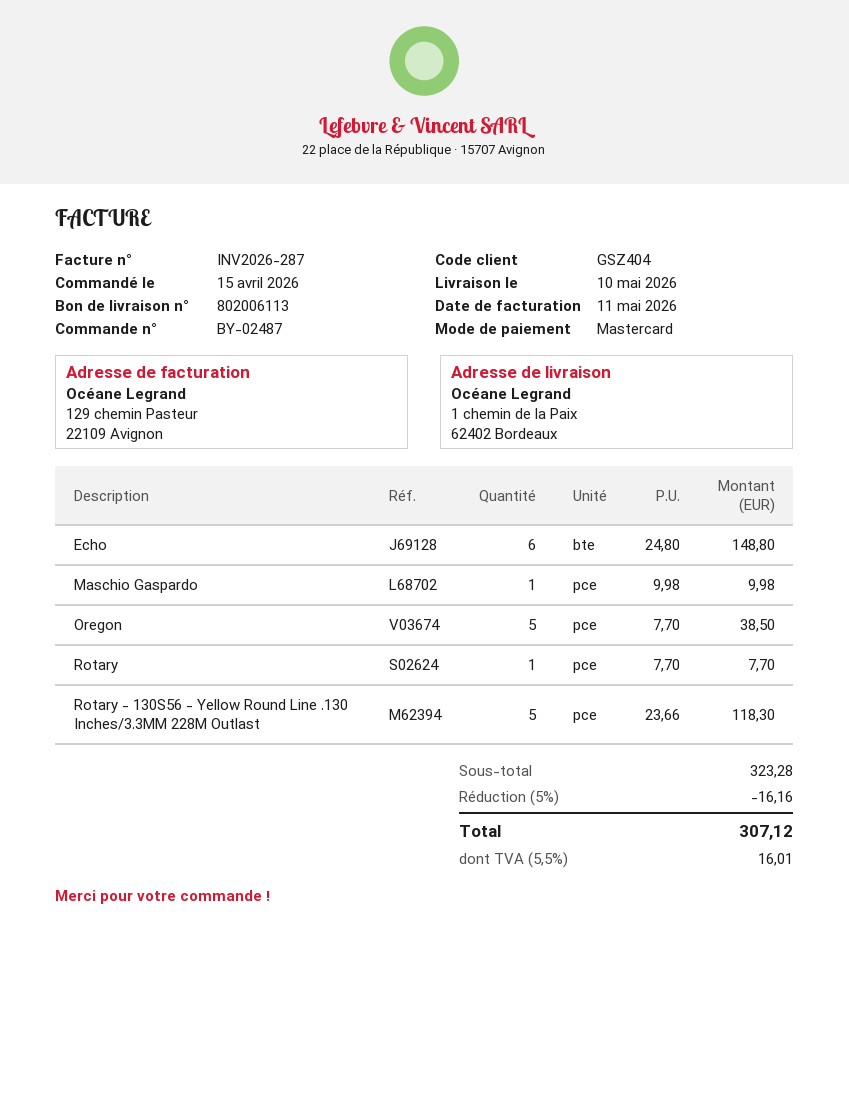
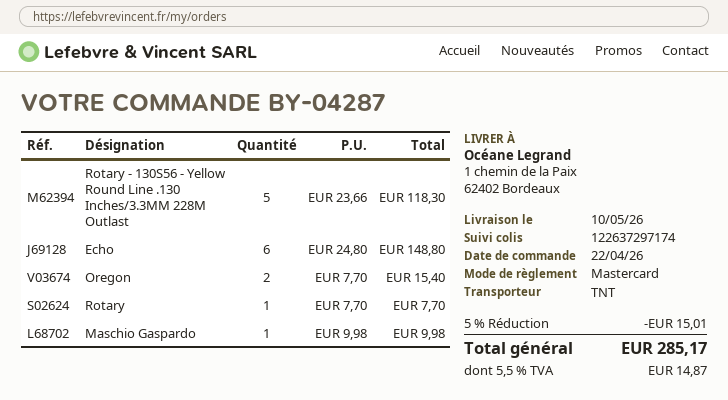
order number: BY-02487 -> BY-04287
order date: 2026-04-15 -> 2026-04-22
Oregon: 5 x 7.70 = 38.50 -> 2 x 7.70 = 15.40
discount: 5% = 16.16 -> 5% = 15.01
tax: 5.5% = 16.01 -> 5.5% = 14.87
total: 307.12 -> 285.17

